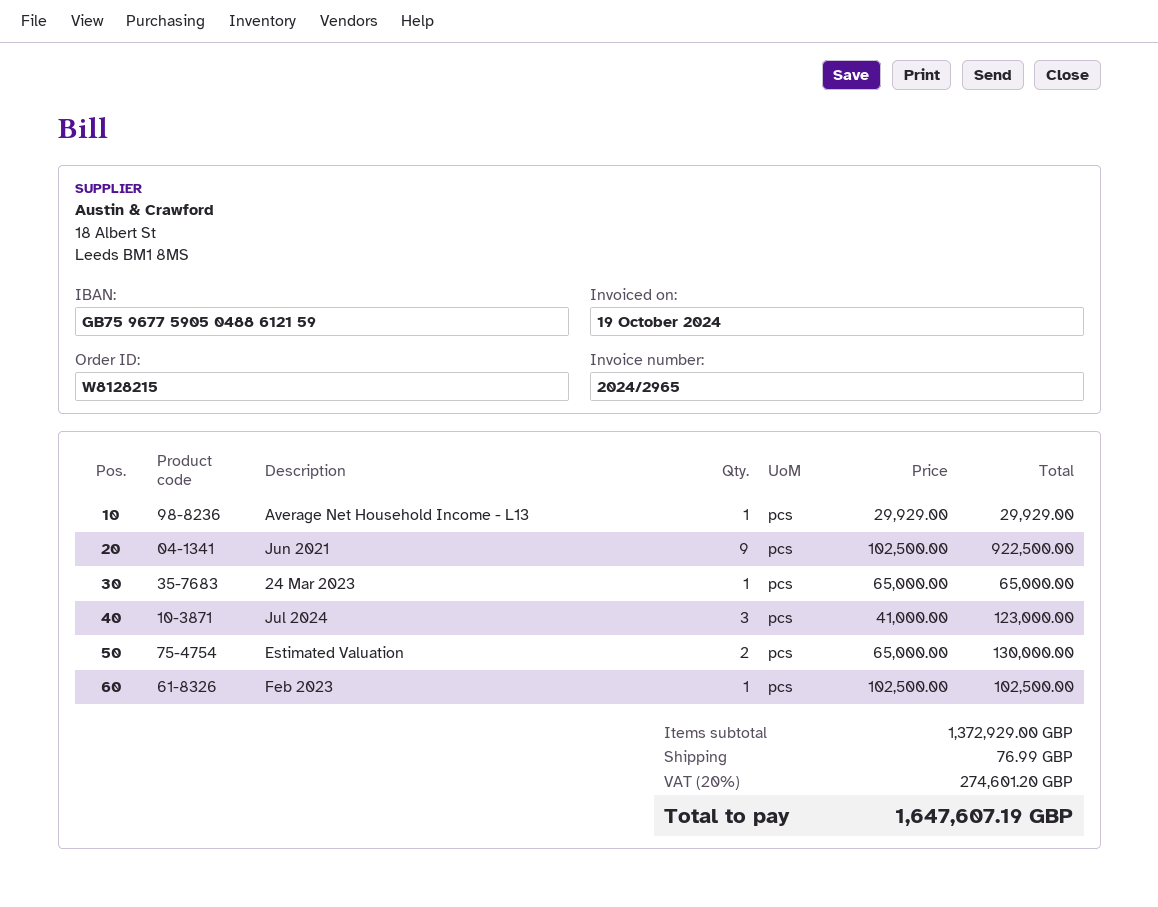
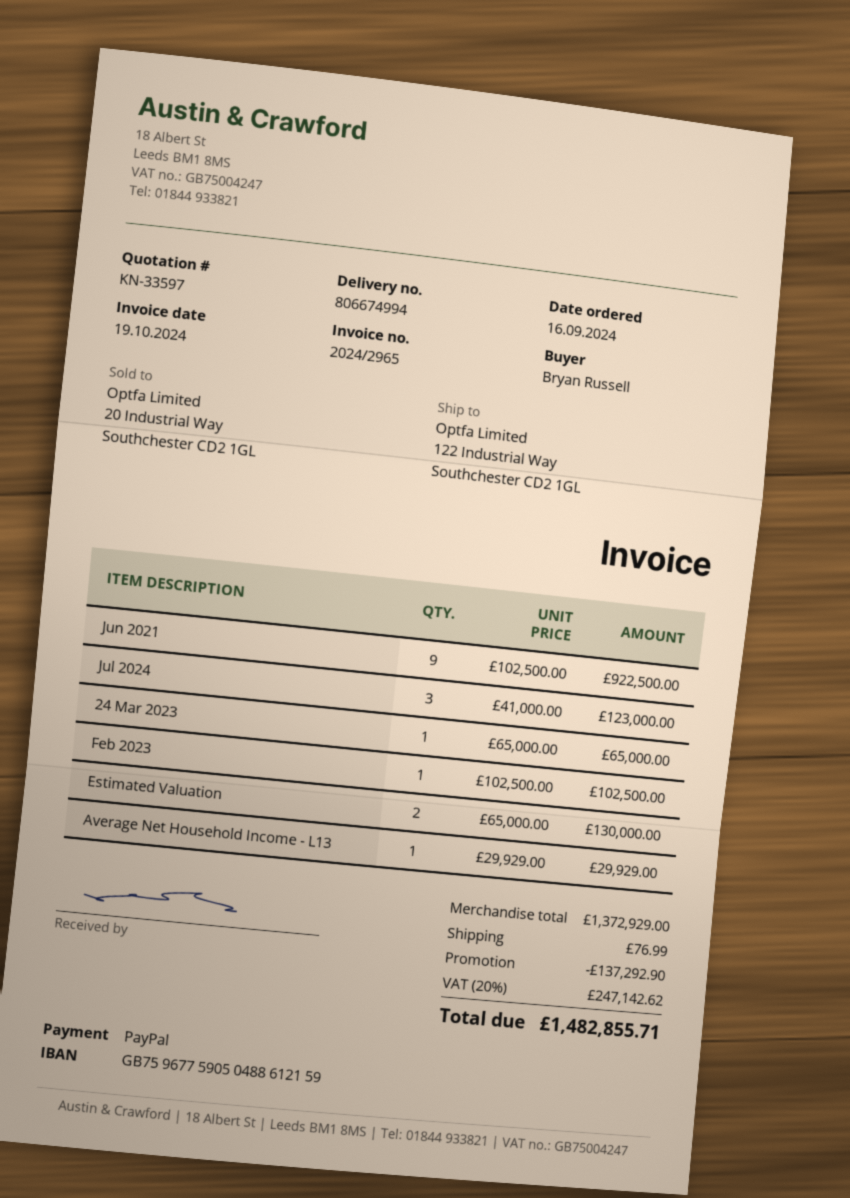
discount: none -> 137292.90
tax: 20% = 274601.20 -> 20% = 247142.62
total: 1647607.19 -> 1482855.71

